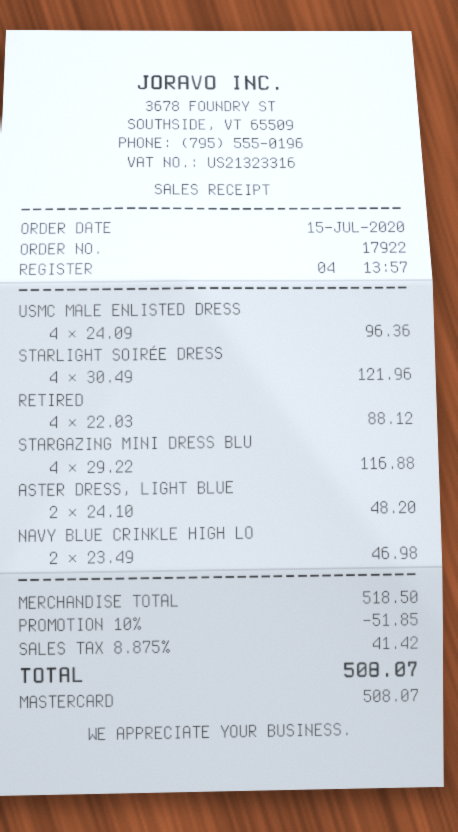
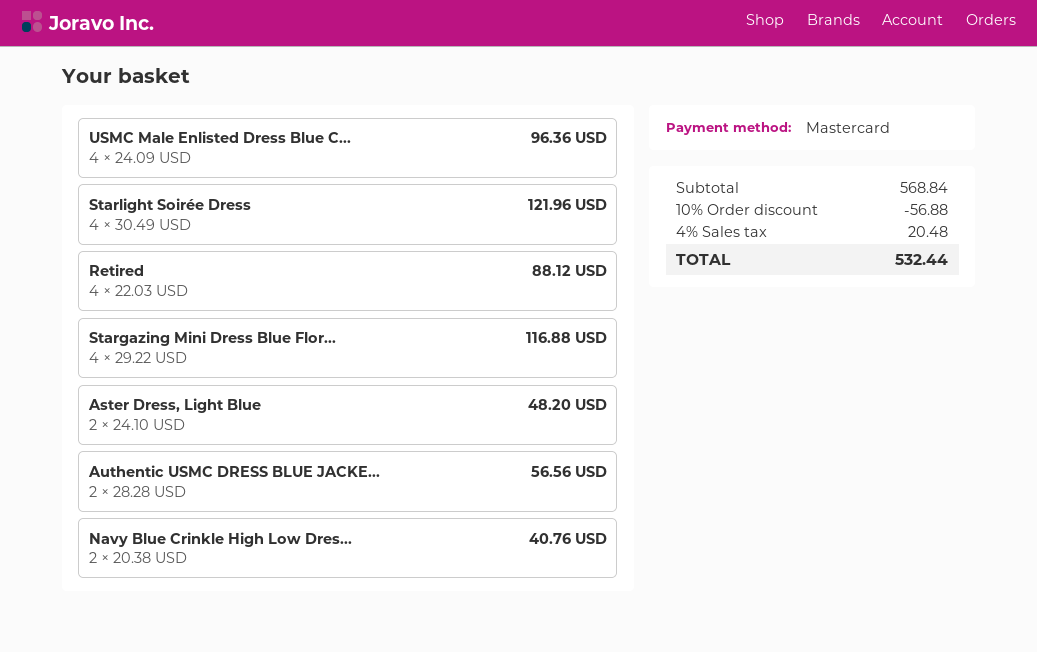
NAVY BLUE CRINKLE HIGH LO: 2 x 23.49 = 46.98 -> 2 x 20.38 = 40.76
Authentic USMC DRESS BLUE JACKE...: none -> 2 x 28.28 = 56.56
subtotal: 518.50 -> 568.84
discount: 10% = 51.85 -> 10% = 56.88
tax: 8.875% = 41.42 -> 4% = 20.48
total: 508.07 -> 532.44

